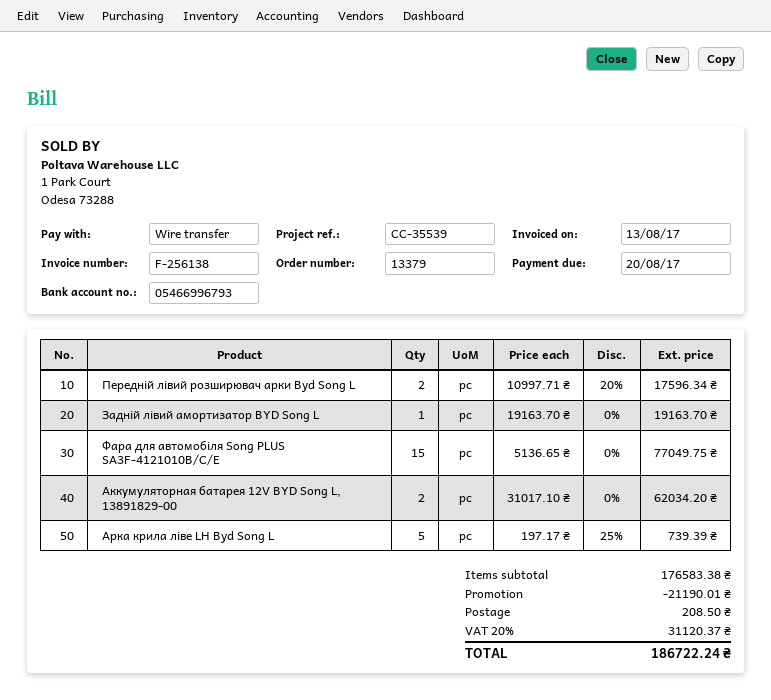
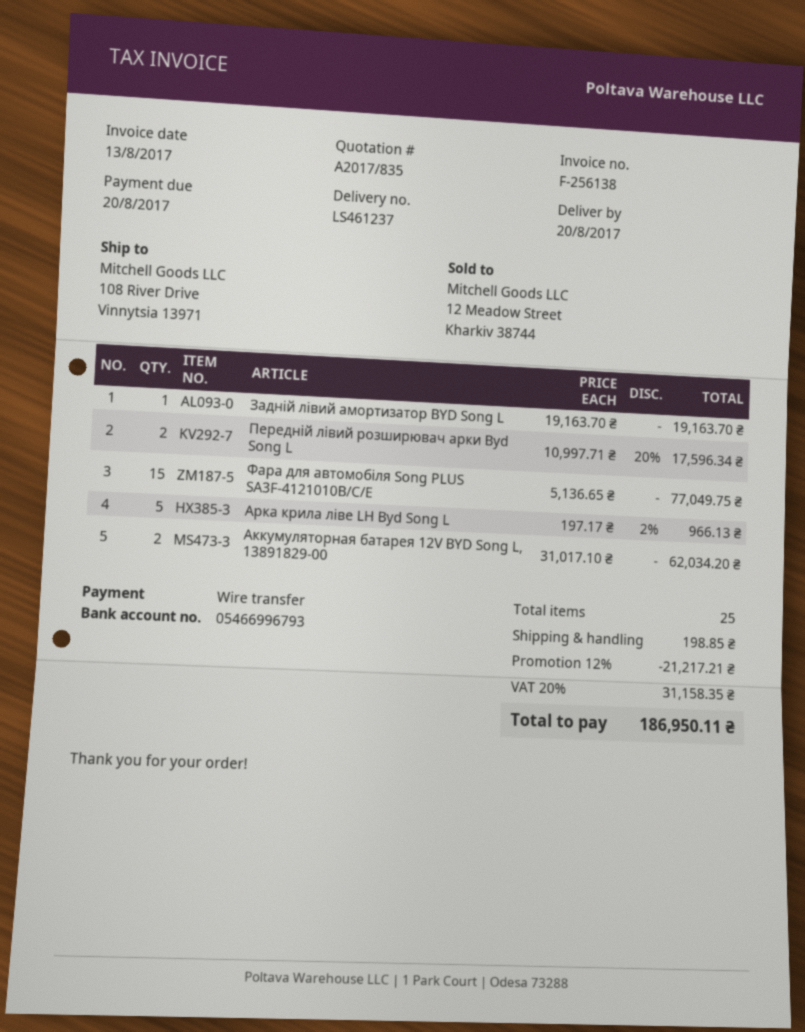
Арка крила ліве LH Byd Song L: 5 x 197.17 - 25% = 739.39 -> 5 x 197.17 - 2% = 966.13
discount: 21190.01 -> 21217.21
shipping: 208.50 -> 198.85
tax: 20% = 31120.37 -> 20% = 31158.35
total: 186722.24 -> 186950.11

